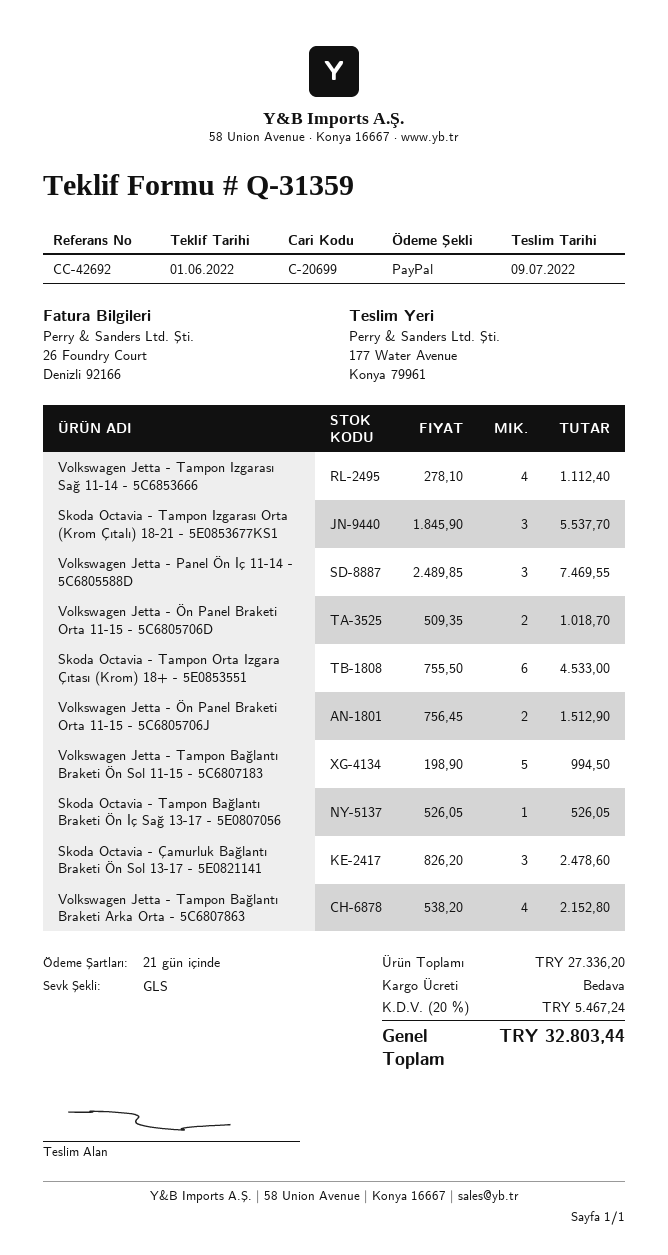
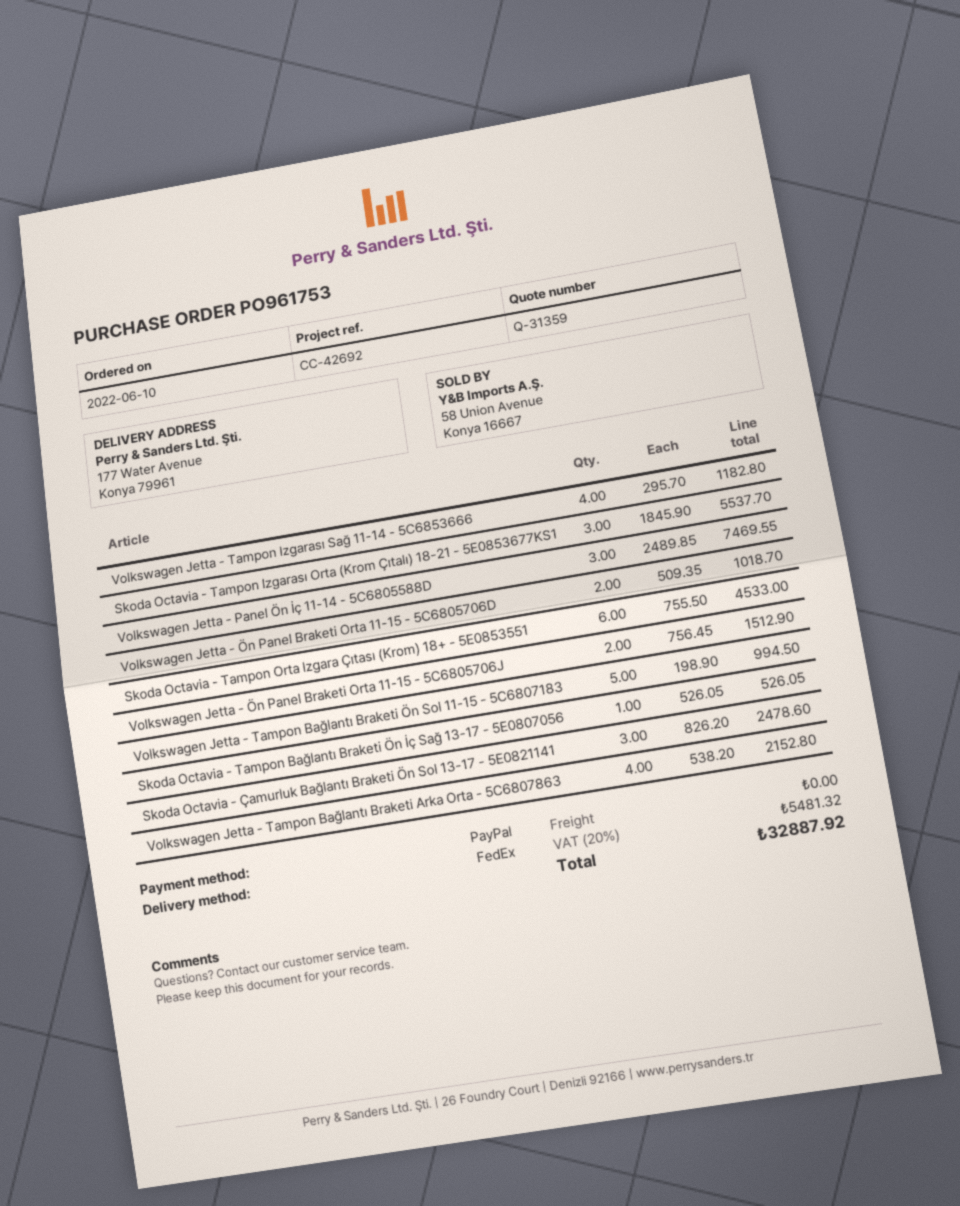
shipping method: GLS -> FedEx
Volkswagen Jetta - Tampon Izgarası Sağ 11-14 - 5C6853666: 4 x 278.10 = 1112.40 -> 4 x 295.70 = 1182.80
tax: 20% = 5467.24 -> 20% = 5481.32
total: 32803.44 -> 32887.92

